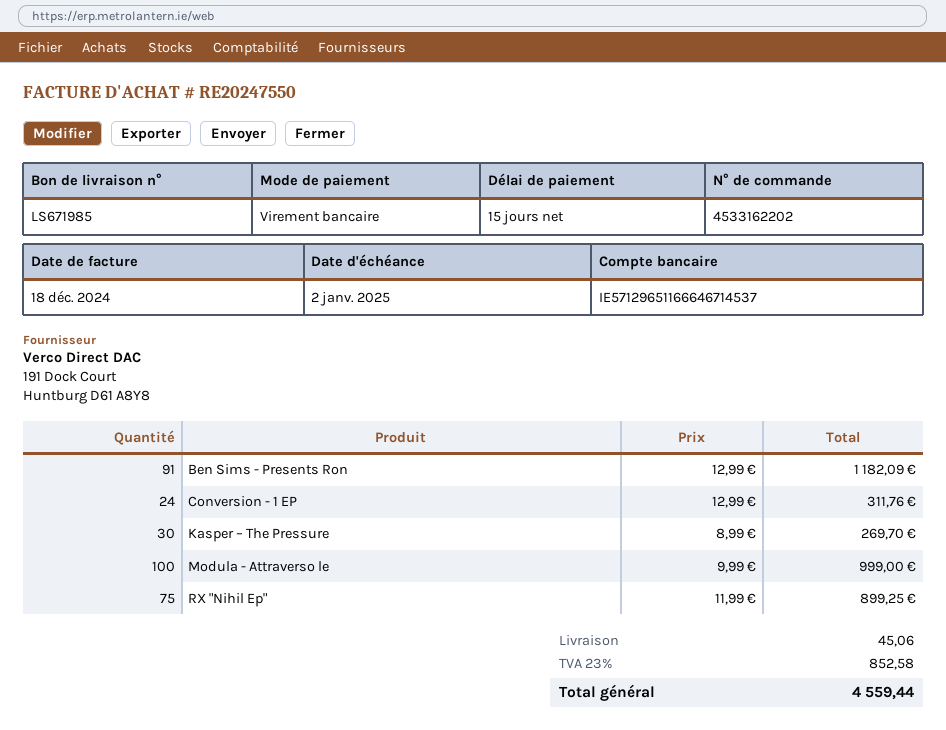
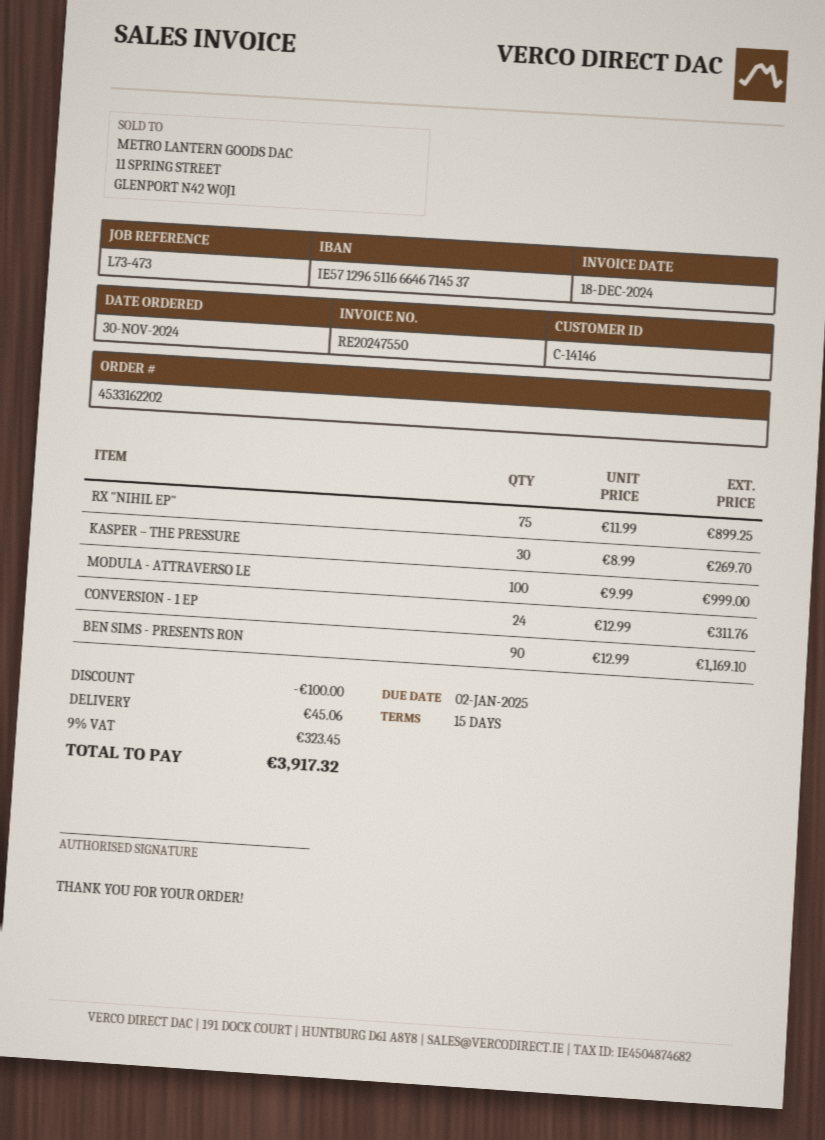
Ben Sims - Presents Ron: 91 x 12.99 = 1182.09 -> 90 x 12.99 = 1169.10
discount: none -> 100.00
tax: 23% = 852.58 -> 9% = 323.45
total: 4559.44 -> 3917.32

